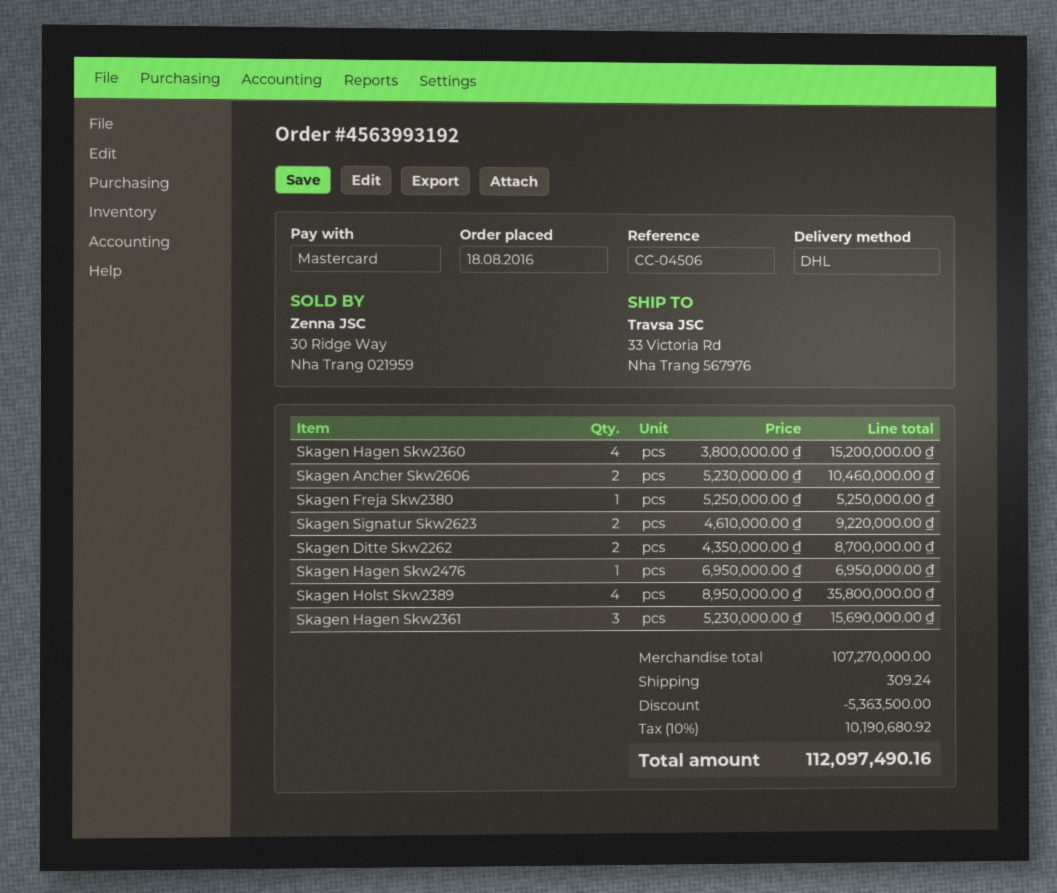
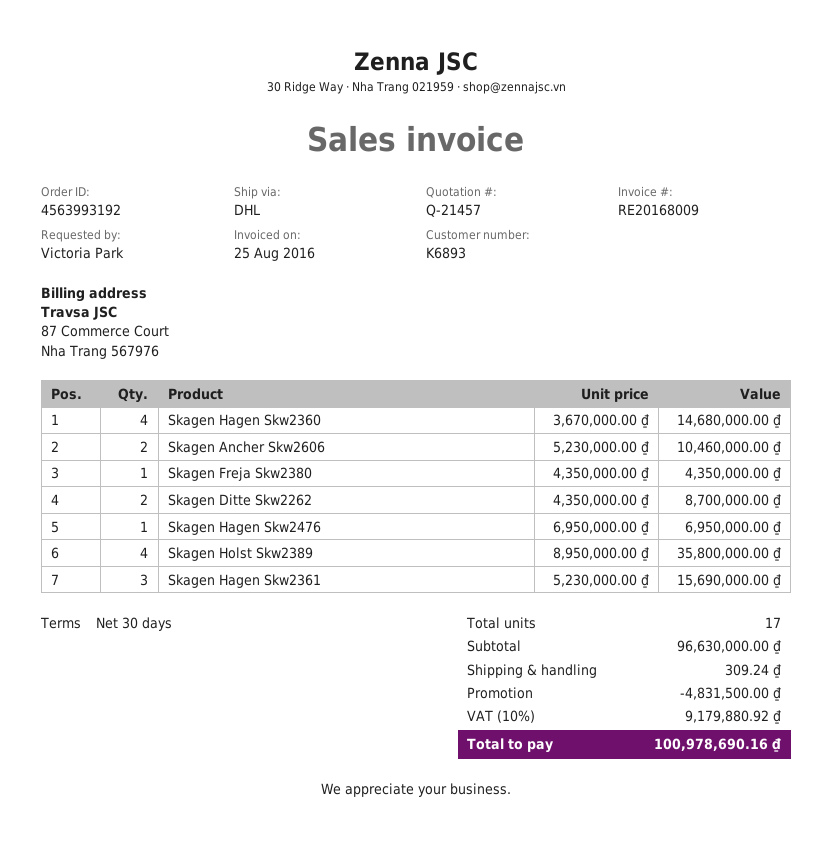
Skagen Hagen Skw2360: 4 x 3800000.00 = 15200000.00 -> 4 x 3670000.00 = 14680000.00
Skagen Freja Skw2380: 1 x 5250000.00 = 5250000.00 -> 1 x 4350000.00 = 4350000.00
Skagen Signatur Skw2623: 2 x 4610000.00 = 9220000.00 -> none
subtotal: 107270000.00 -> 96630000.00
discount: 5363500.00 -> 4831500.00
tax: 10% = 10190680.92 -> 10% = 9179880.92
total: 112097490.16 -> 100978690.16

